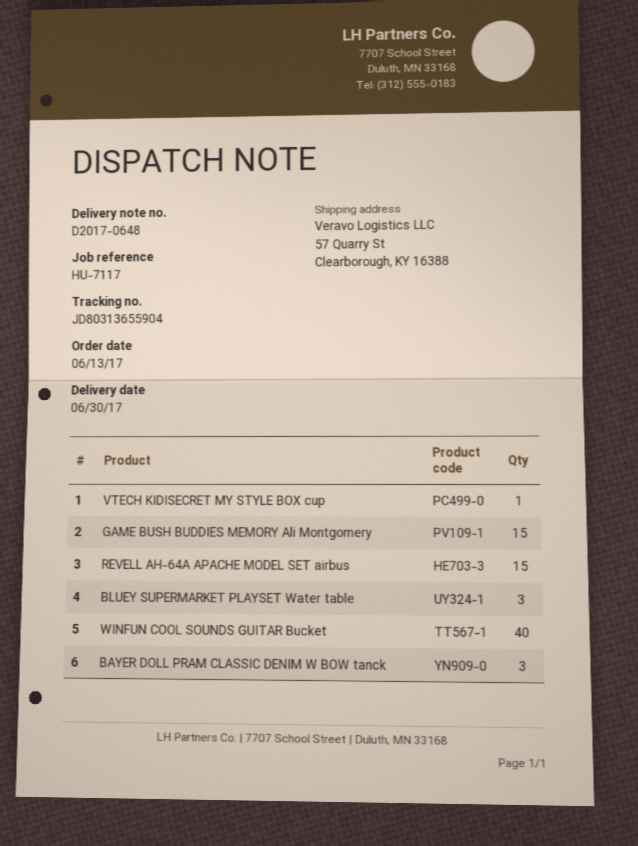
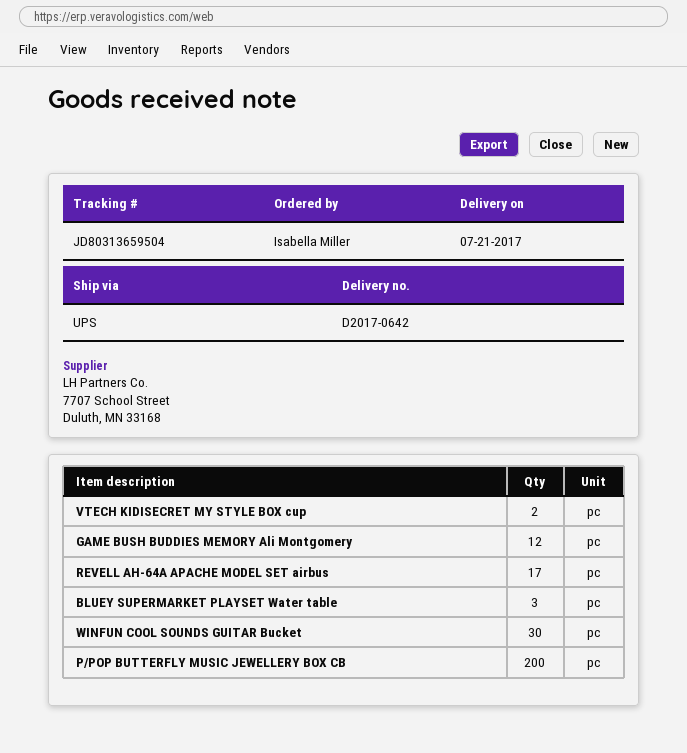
delivery note number: D2017-0648 -> D2017-0642
delivery date: 2017-06-30 -> 2017-07-21
tracking number: JD80313655904 -> JD80313659504
VTECH KIDISECRET MY STYLE BOX cup: 1 -> 2
GAME BUSH BUDDIES MEMORY Ali Montgomery: 15 -> 12
REVELL AH-64A APACHE MODEL SET airbus: 15 -> 17
WINFUN COOL SOUNDS GUITAR Bucket: 40 -> 30
BAYER DOLL PRAM CLASSIC DENIM W BOW tanck: 3 -> none
P/POP BUTTERFLY MUSIC JEWELLERY BOX CB: none -> 200

